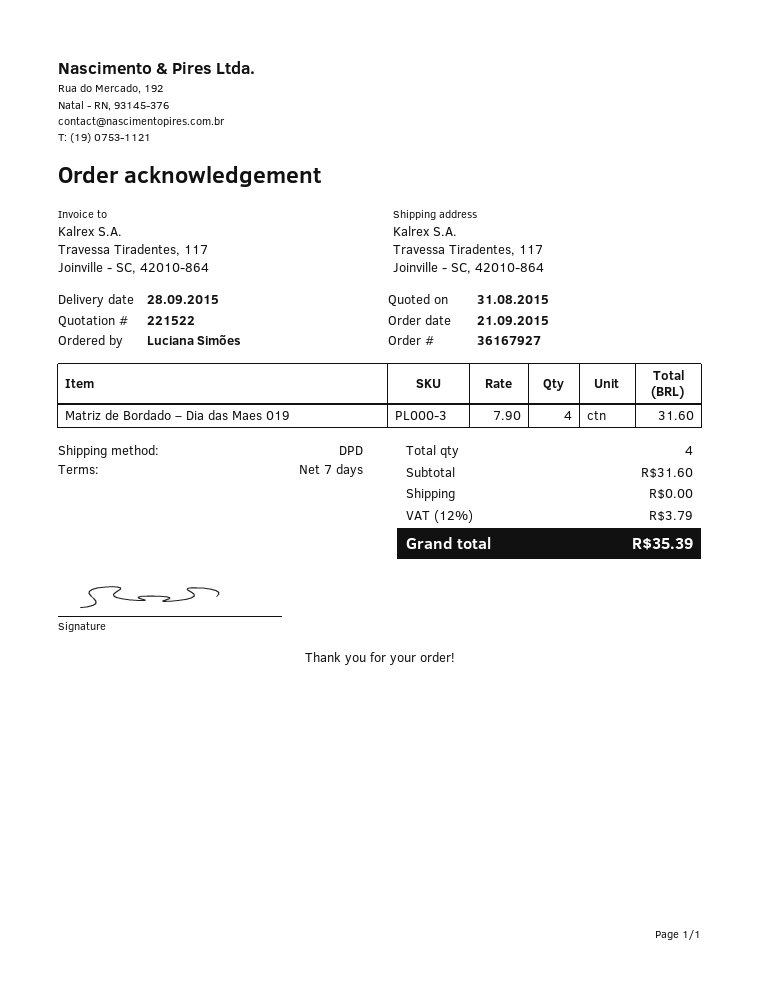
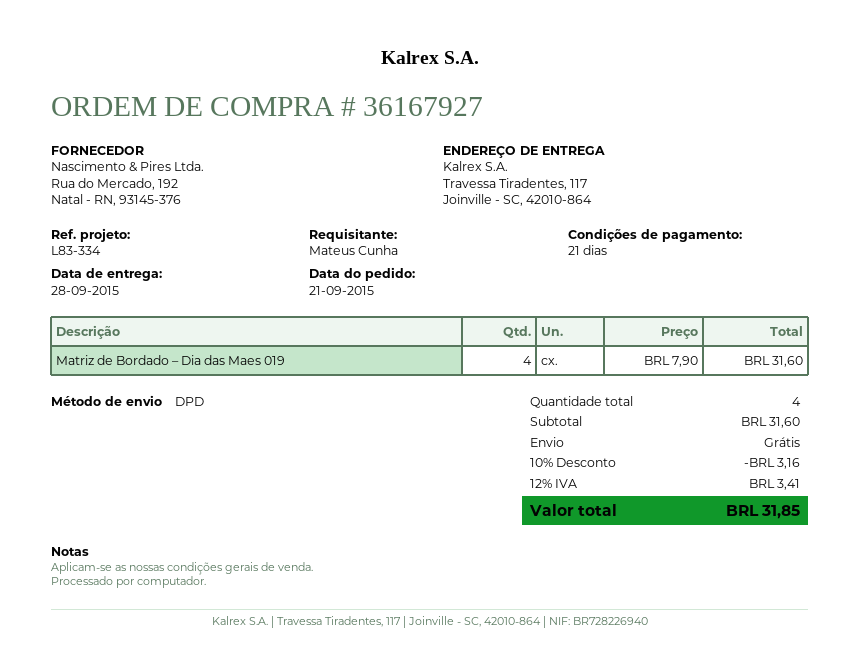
payment terms: 7 days -> 21 days
ordered by: Luciana Simões -> Mateus Cunha
discount: none -> 10% = 3.16
tax: 12% = 3.79 -> 12% = 3.41
total: 35.39 -> 31.85

